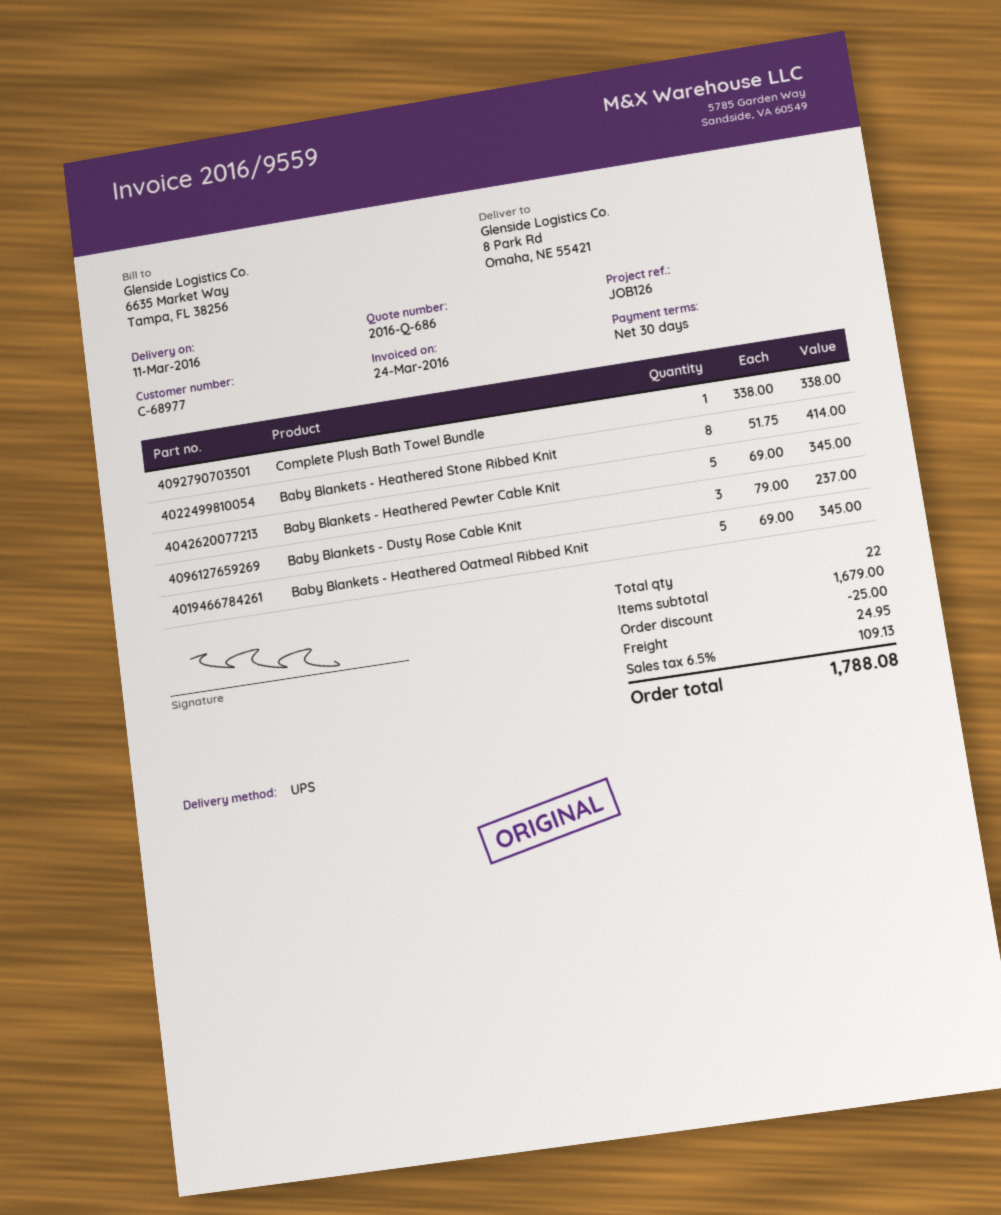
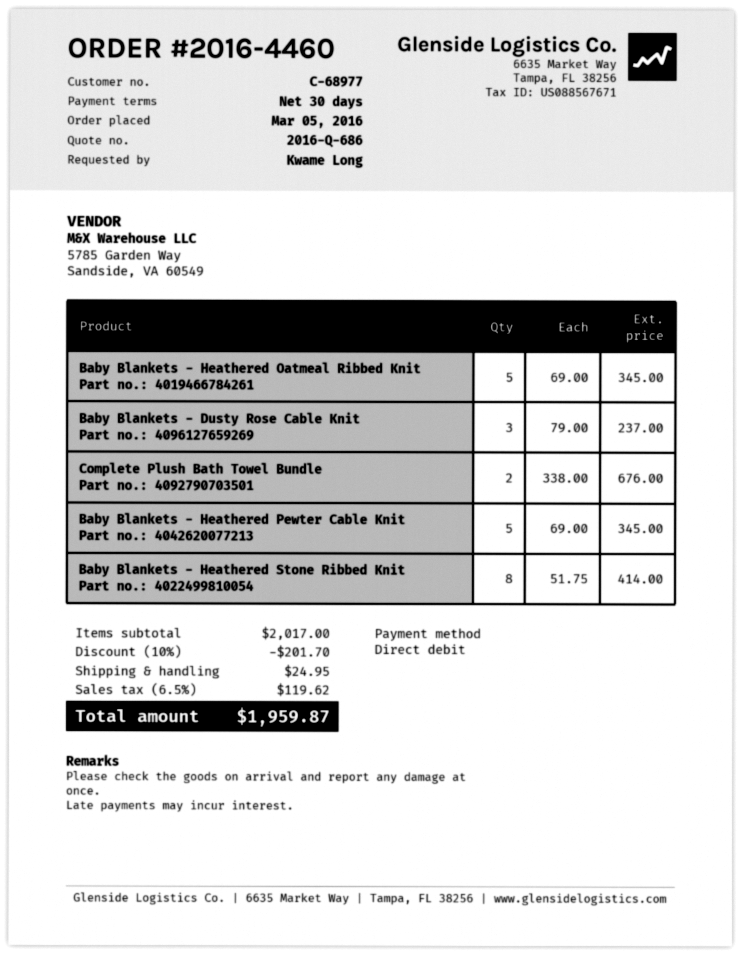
Complete Plush Bath Towel Bundle: 1 x 338.00 = 338.00 -> 2 x 338.00 = 676.00
subtotal: 1679.00 -> 2017.00
discount: 25.00 -> 201.70
tax: 6.5% = 109.13 -> 6.5% = 119.62
total: 1788.08 -> 1959.87

